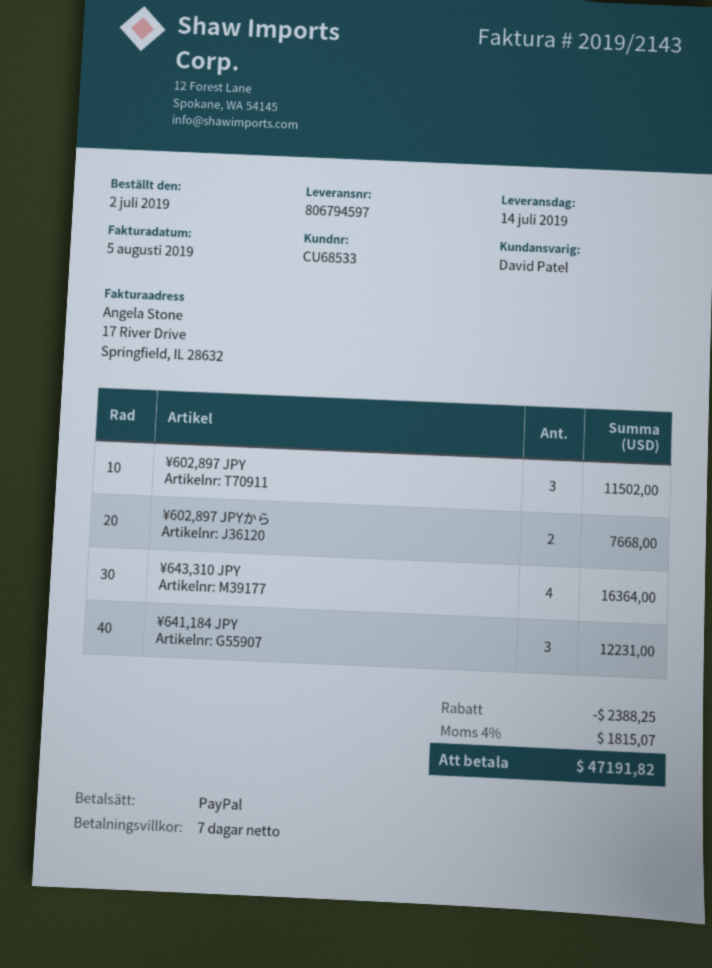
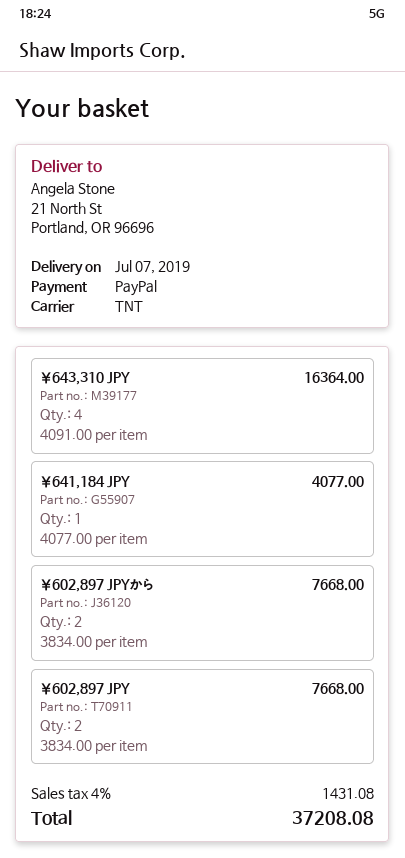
delivery date: 2019-07-14 -> 2019-07-07
¥602,897 JPY: 3 for 11502.00 -> 2 for 7668.00
¥641,184 JPY: 3 for 12231.00 -> 1 for 4077.00
discount: 2388.25 -> none
tax: 4% = 1815.07 -> 4% = 1431.08
total: 47191.82 -> 37208.08

